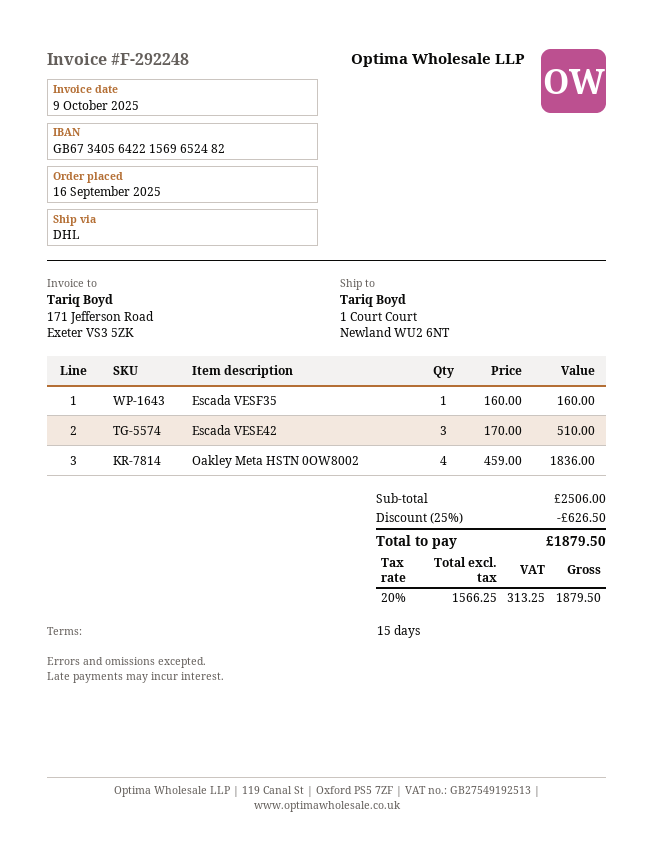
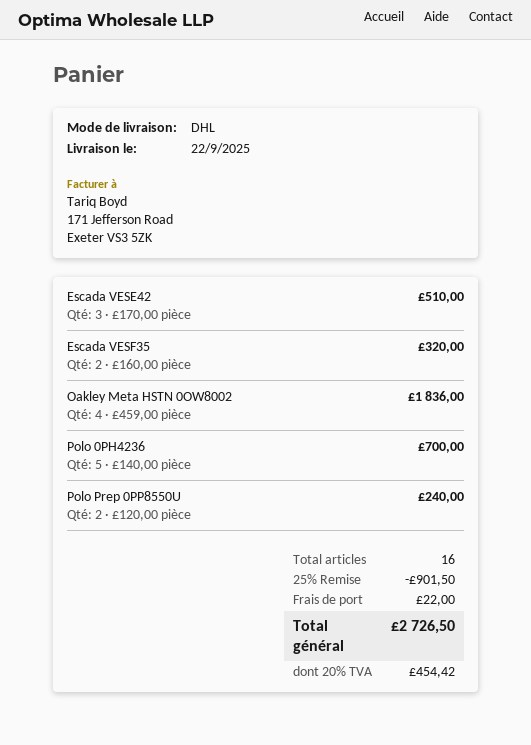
Escada VESF35: 1 x 160.00 = 160.00 -> 2 x 160.00 = 320.00
Polo 0PH4236: none -> 5 x 140.00 = 700.00
Polo Prep 0PP8550U: none -> 2 x 120.00 = 240.00
discount: 25% = 626.50 -> 25% = 901.50
shipping: none -> 22.00
tax: 20% = 313.25 -> 20% = 454.42
total: 1879.50 -> 2726.50

